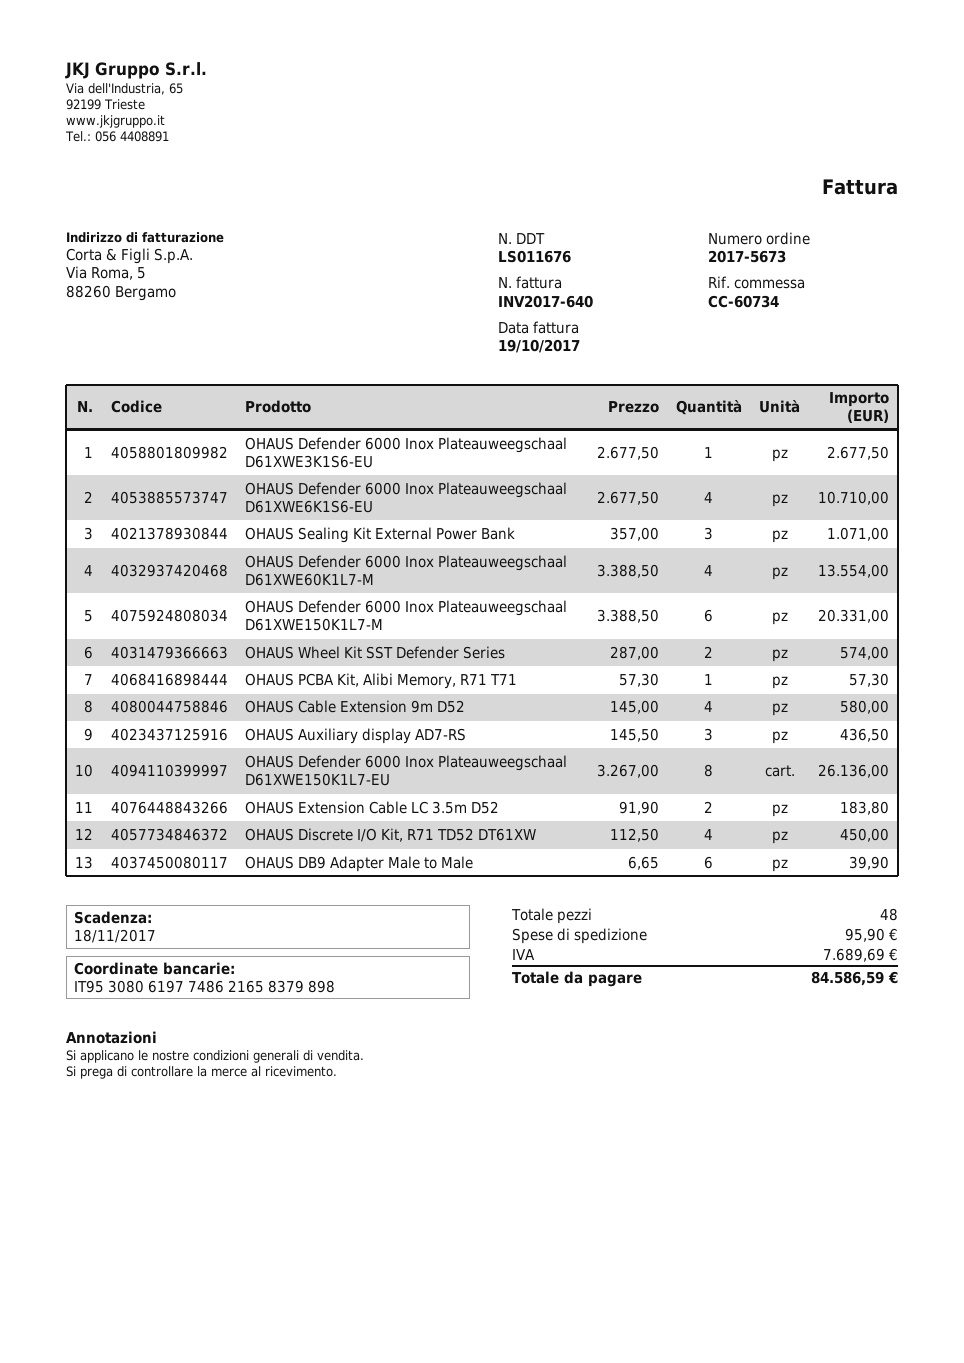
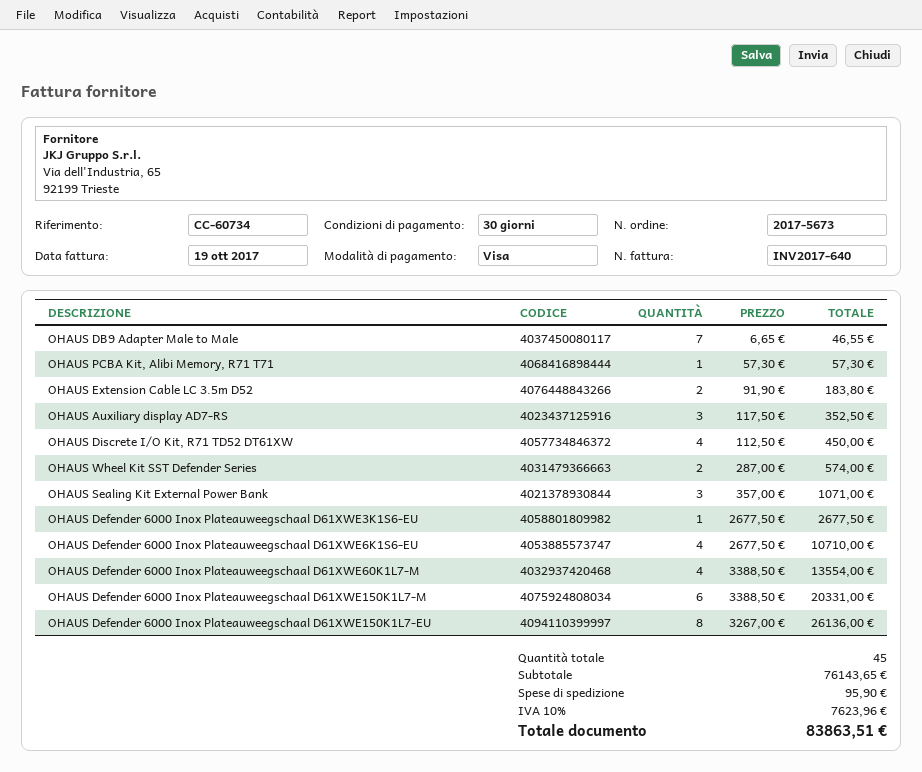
OHAUS Cable Extension 9m D52: 4 x 145.00 = 580.00 -> none
OHAUS Auxiliary display AD7-RS: 3 x 145.50 = 436.50 -> 3 x 117.50 = 352.50
OHAUS DB9 Adapter Male to Male: 6 x 6.65 = 39.90 -> 7 x 6.65 = 46.55
total quantity: 48 -> 45
tax: 7689.69 -> 7623.96
total: 84586.59 -> 83863.51

